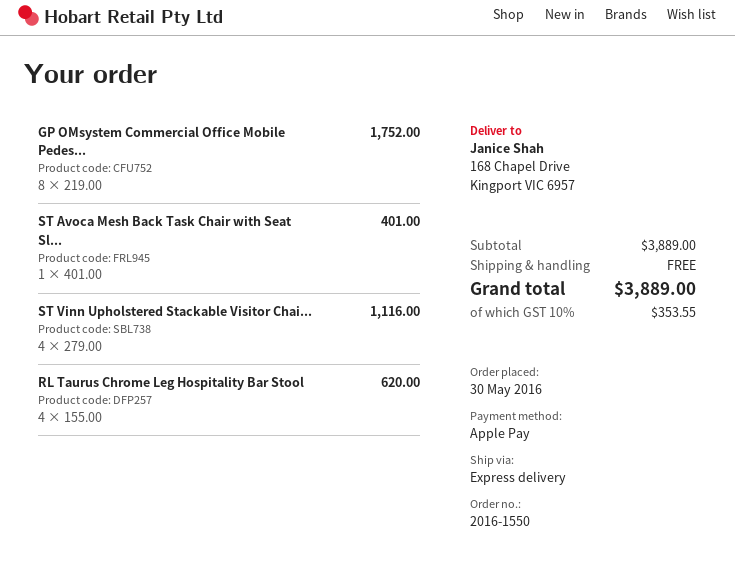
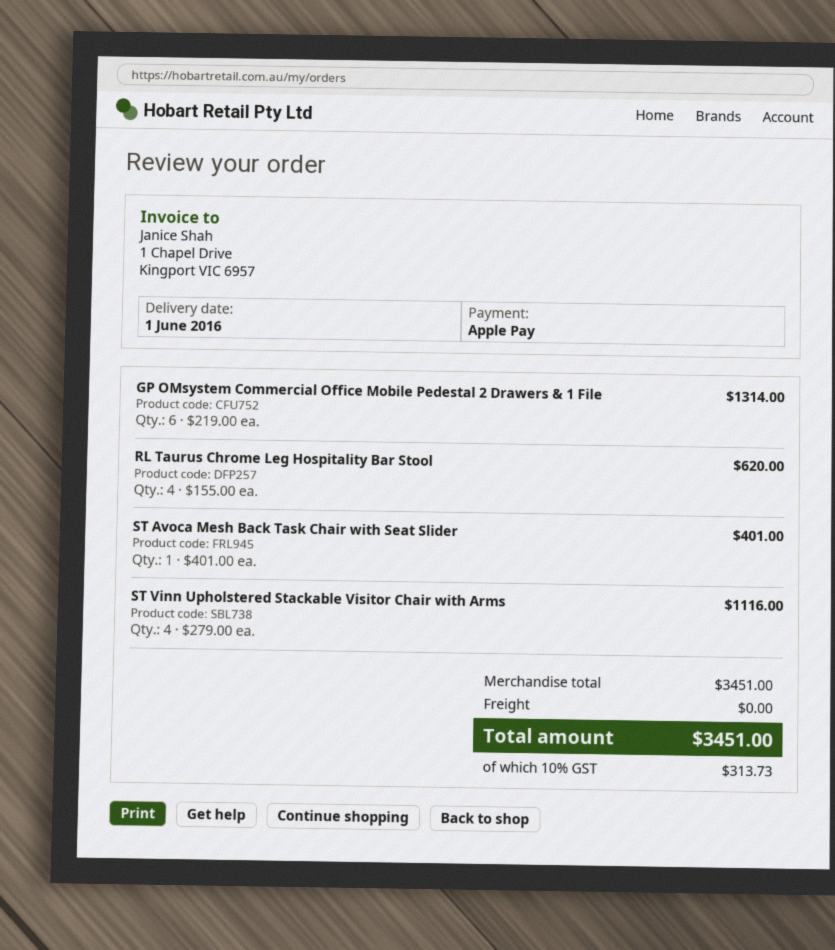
GP OMsystem Commercial Office Mobile Pedes...: 8 x 219.00 = 1752.00 -> 6 x 219.00 = 1314.00
subtotal: 3889.00 -> 3451.00
tax: 10% = 353.55 -> 10% = 313.73
total: 3889.00 -> 3451.00

